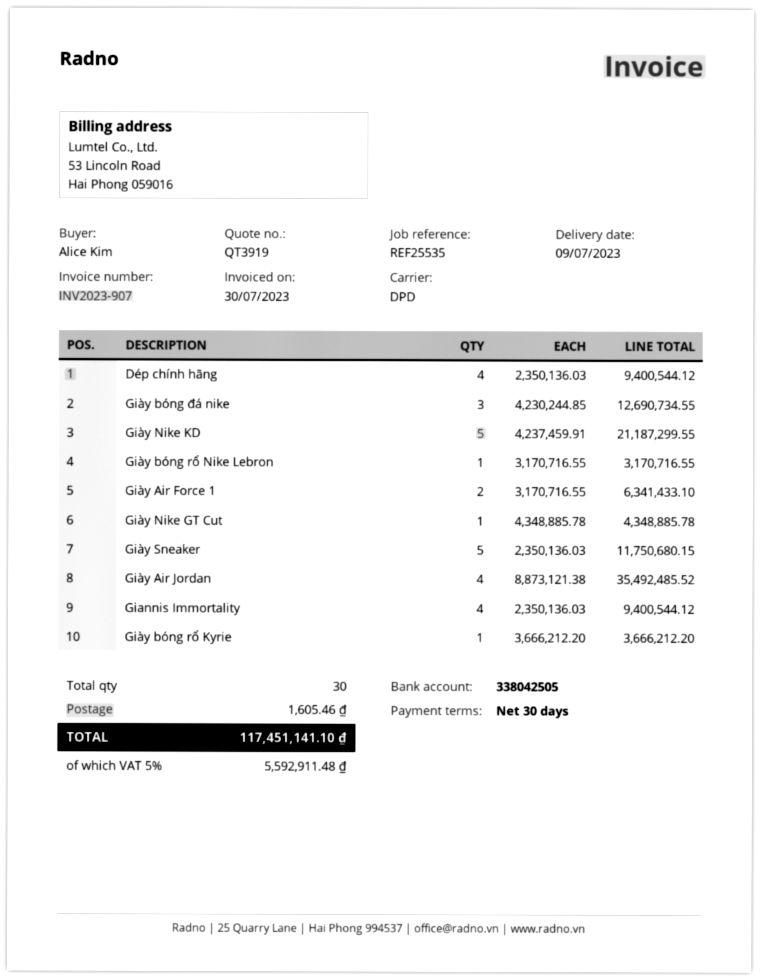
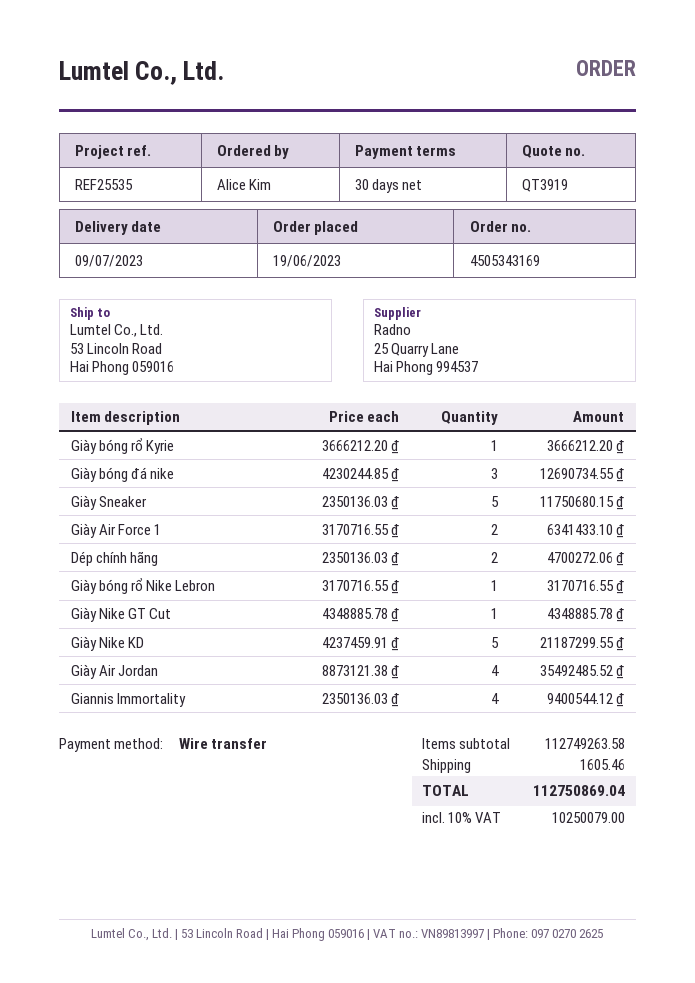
Dép chính hãng: 4 x 2350136.03 = 9400544.12 -> 2 x 2350136.03 = 4700272.06
tax: 5% = 5592911.48 -> 10% = 10250079.00
total: 117451141.10 -> 112750869.04

